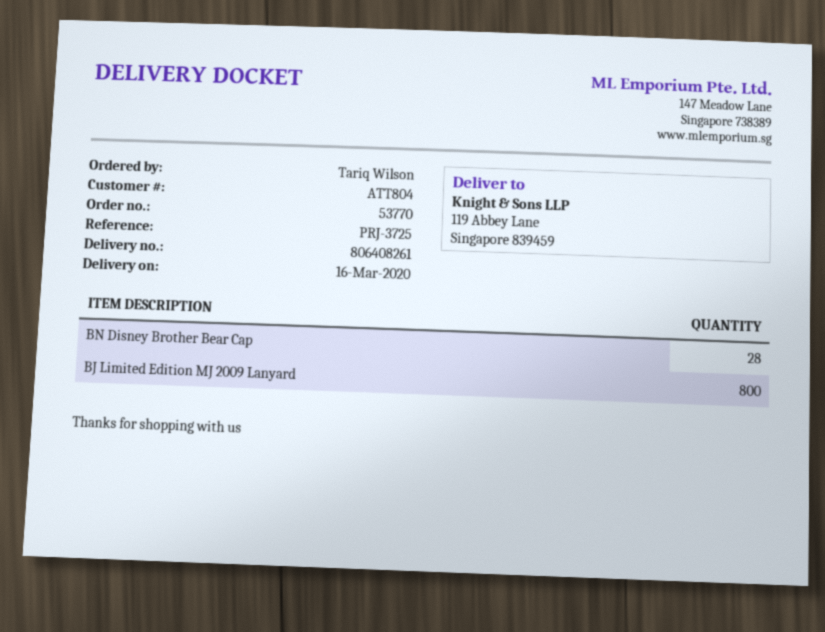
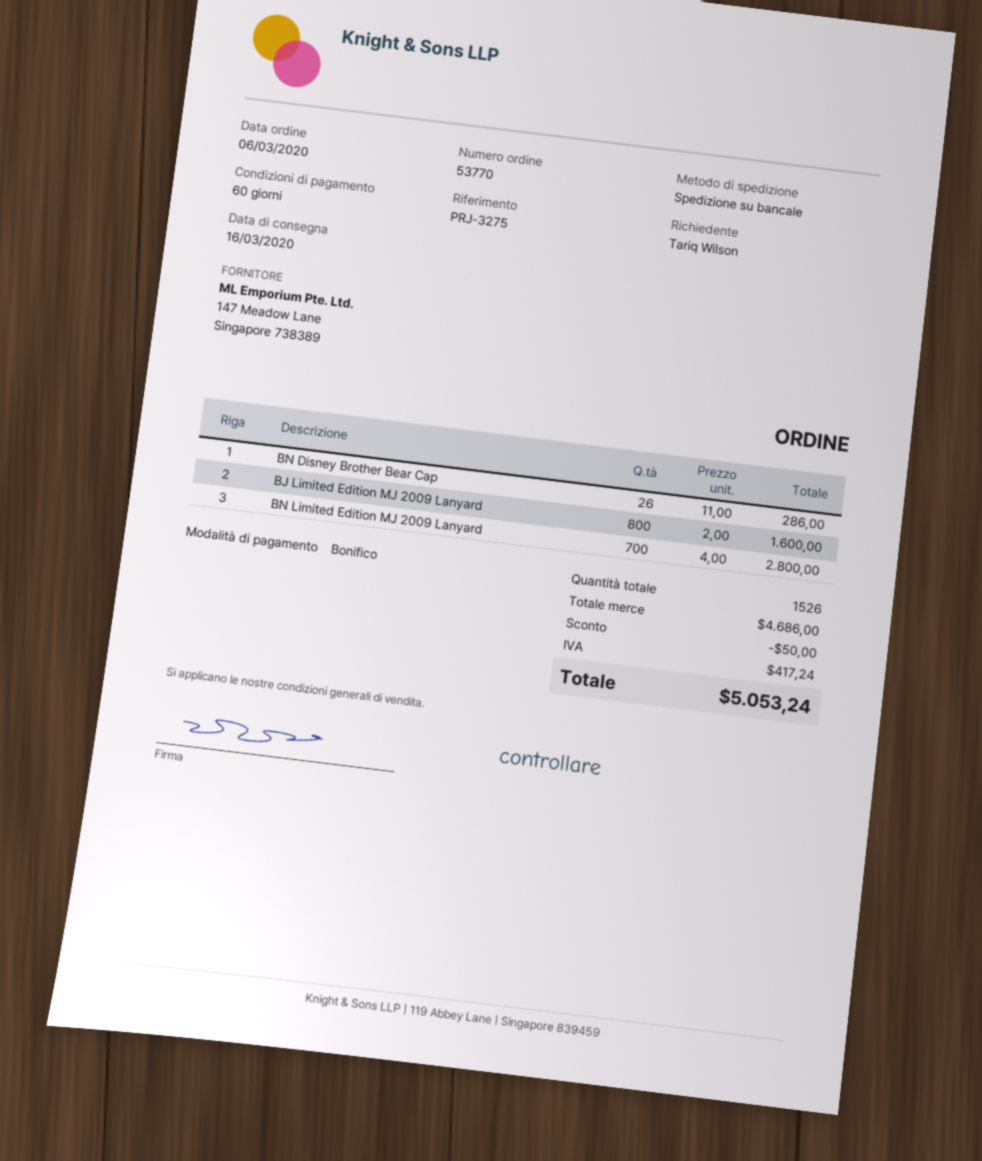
reference: PRJ-3725 -> PRJ-3275
BN Disney Brother Bear Cap: 28 -> 26
BN Limited Edition MJ 2009 Lanyard: none -> 700

